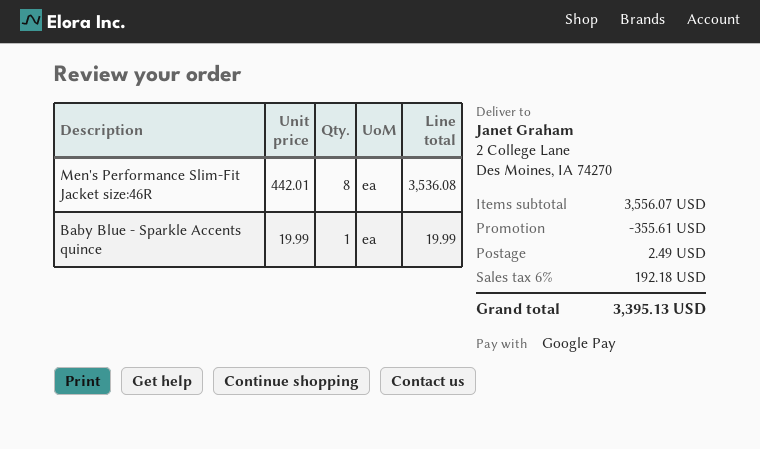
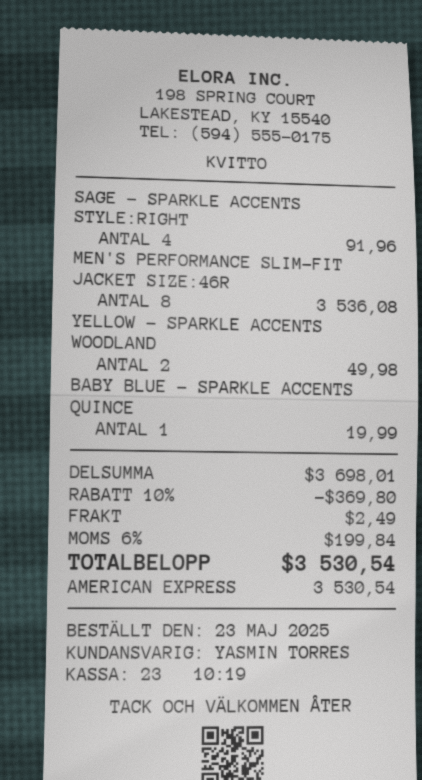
payment method: Google Pay -> American Express
SAGE - SPARKLE ACCENTS STYLE:RIGHT: none -> 4 for 91.96
YELLOW - SPARKLE ACCENTS WOODLAND: none -> 2 for 49.98
subtotal: 3556.07 -> 3698.01
discount: 355.61 -> 369.80
tax: 6% = 192.18 -> 6% = 199.84
total: 3395.13 -> 3530.54

